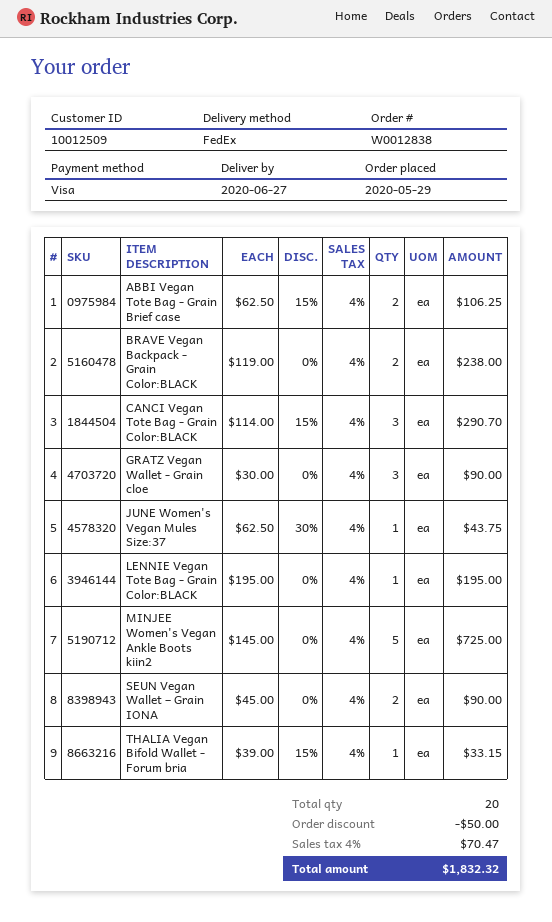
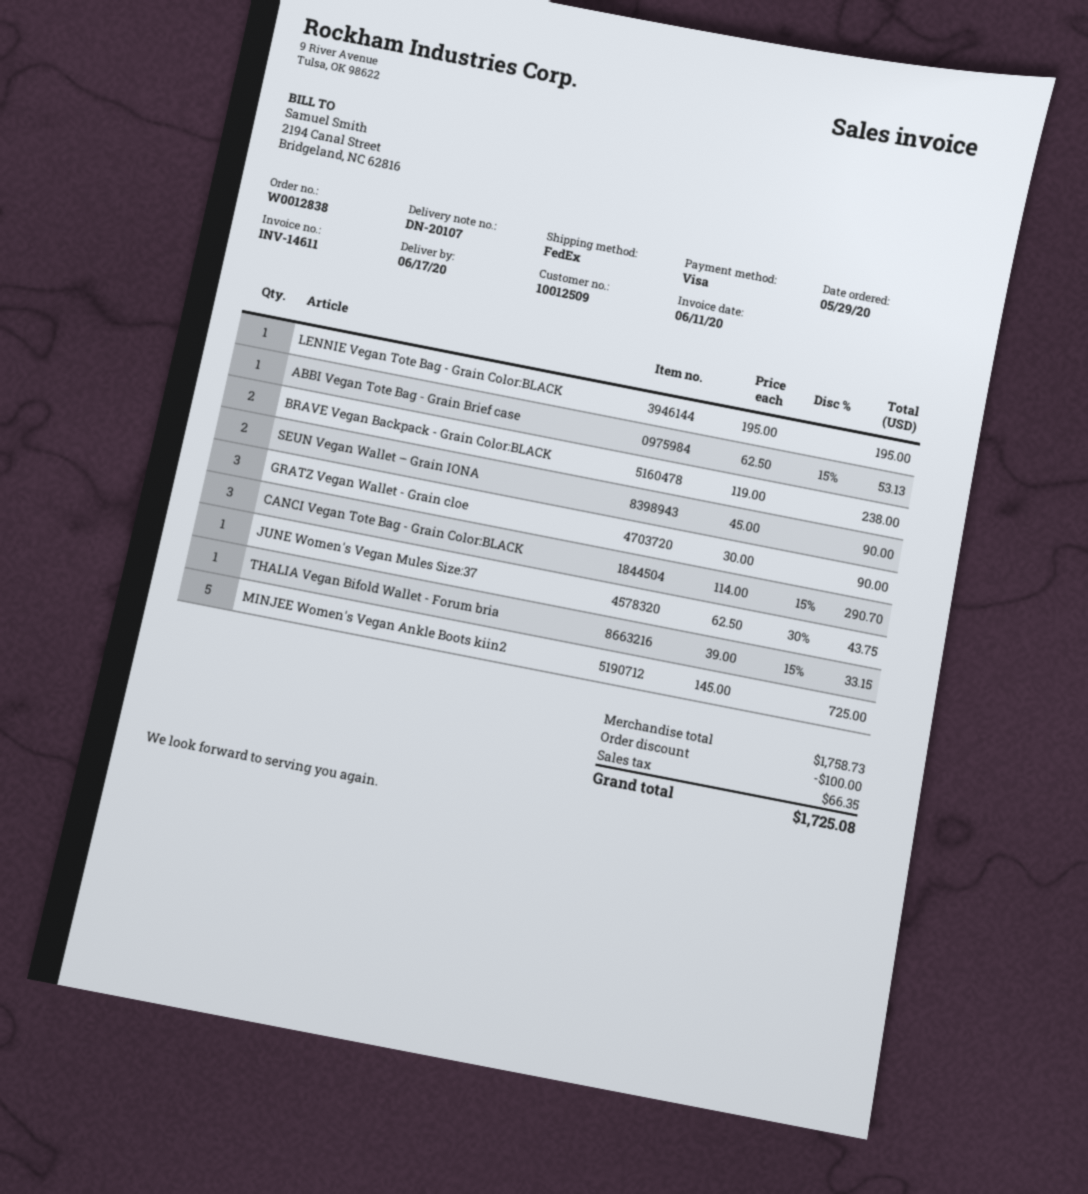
delivery date: 2020-06-27 -> 2020-06-17
ABBI Vegan Tote Bag - Grain Brief case: 2 x 62.50 - 15% = 106.25 -> 1 x 62.50 - 15% = 53.13
discount: 50.00 -> 100.00
tax: 70.47 -> 66.35
total: 1832.32 -> 1725.08

